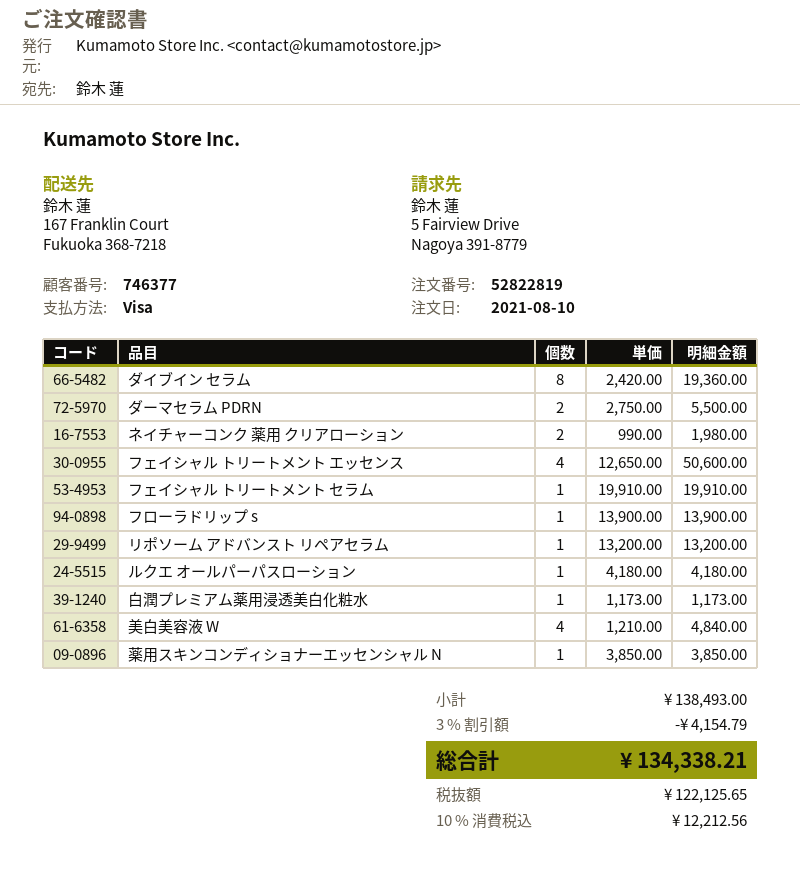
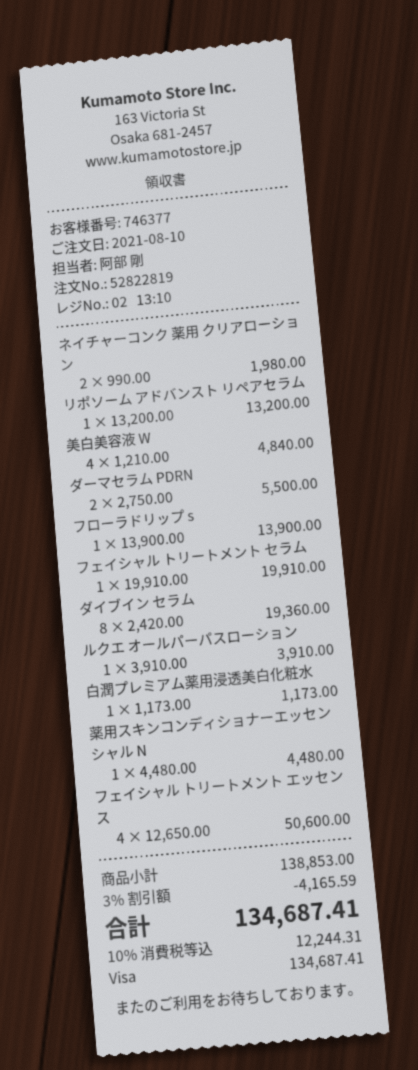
ルクエ オールパーパスローション: 1 x 4180.00 = 4180.00 -> 1 x 3910.00 = 3910.00
薬用スキンコンディショナーエッセンシャル N: 1 x 3850.00 = 3850.00 -> 1 x 4480.00 = 4480.00
subtotal: 138493.00 -> 138853.00
discount: 3% = 4154.79 -> 3% = 4165.59
tax: 10% = 12212.56 -> 10% = 12244.31
total: 134338.21 -> 134687.41

